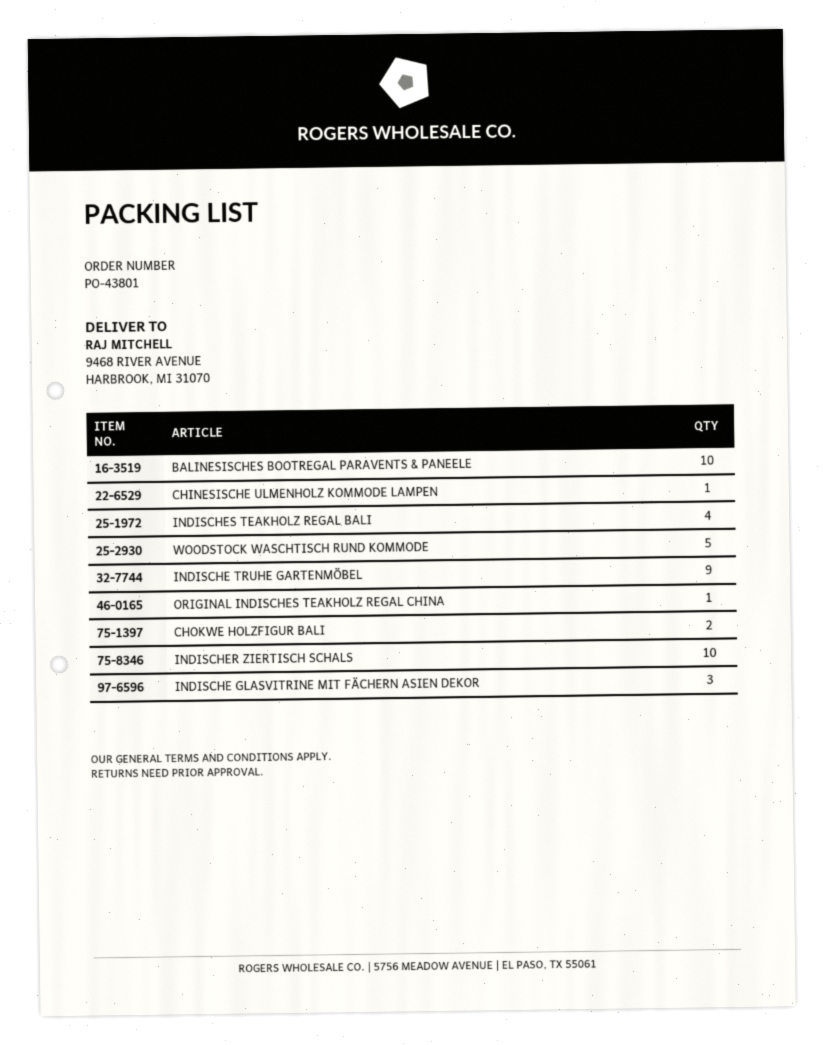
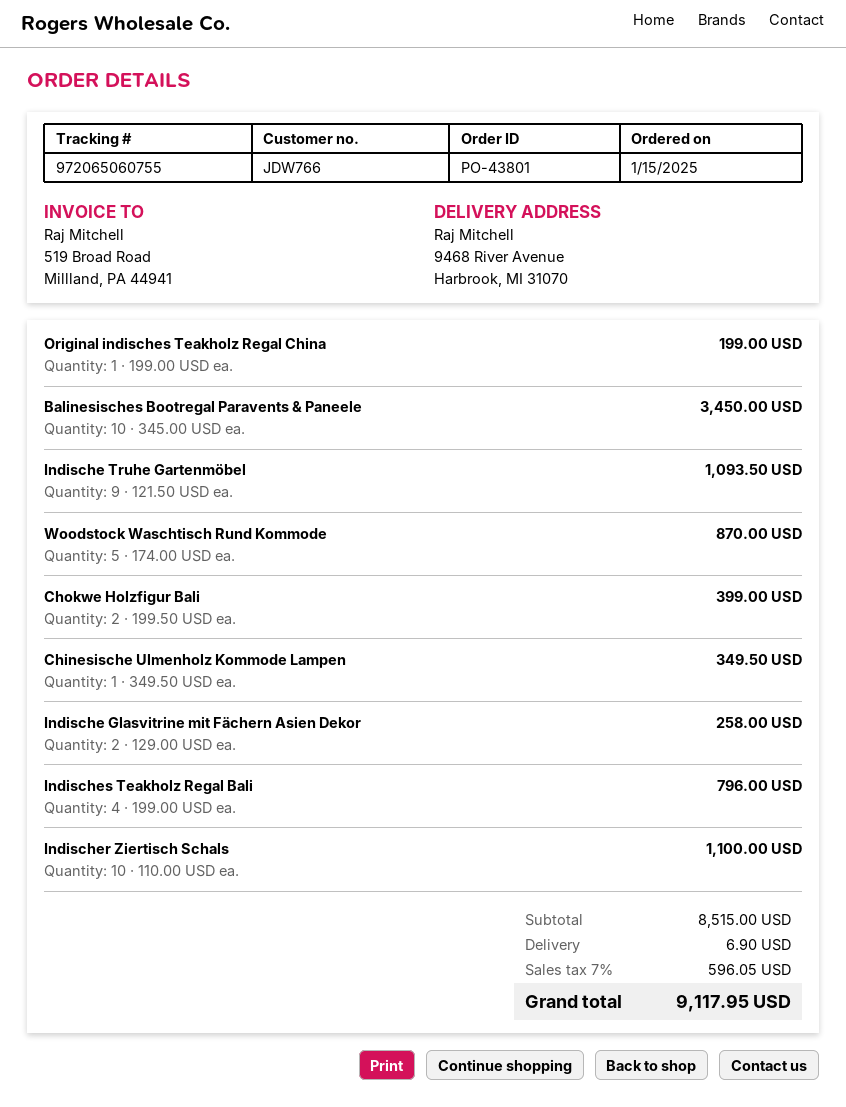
INDISCHE GLASVITRINE MIT FÄCHERN ASIEN DEKOR: 3 -> 2

